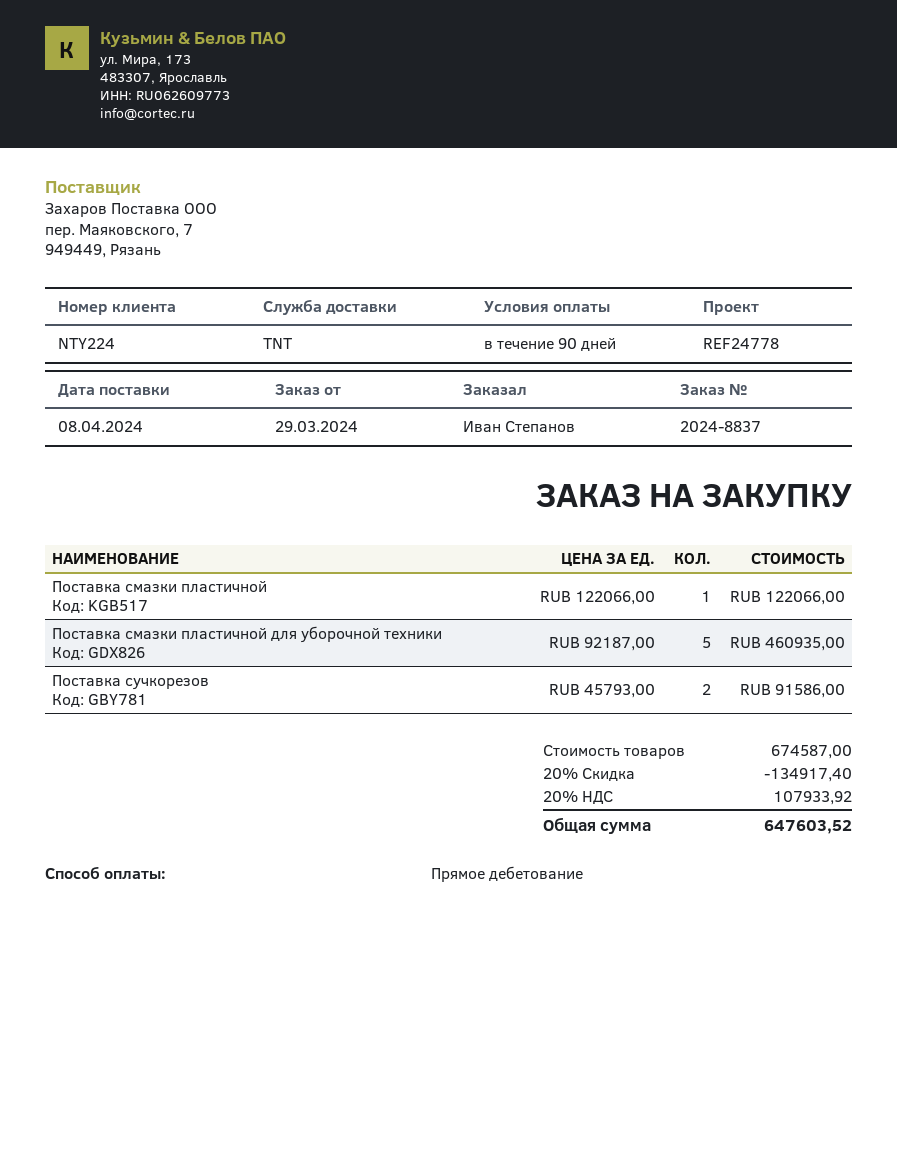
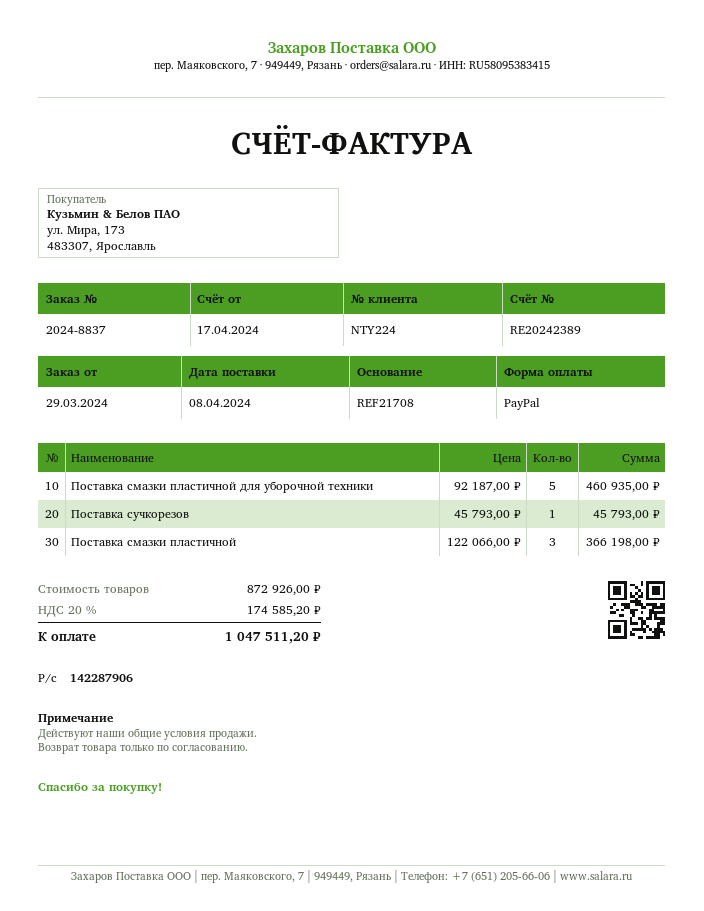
reference: REF24778 -> REF21708
payment method: direct debit -> PayPal
Поставка смазки пластичной: 1 x 122066.00 = 122066.00 -> 3 x 122066.00 = 366198.00
Поставка сучкорезов: 2 x 45793.00 = 91586.00 -> 1 x 45793.00 = 45793.00
subtotal: 674587.00 -> 872926.00
discount: 20% = 134917.40 -> none
tax: 20% = 107933.92 -> 20% = 174585.20
total: 647603.52 -> 1047511.20

